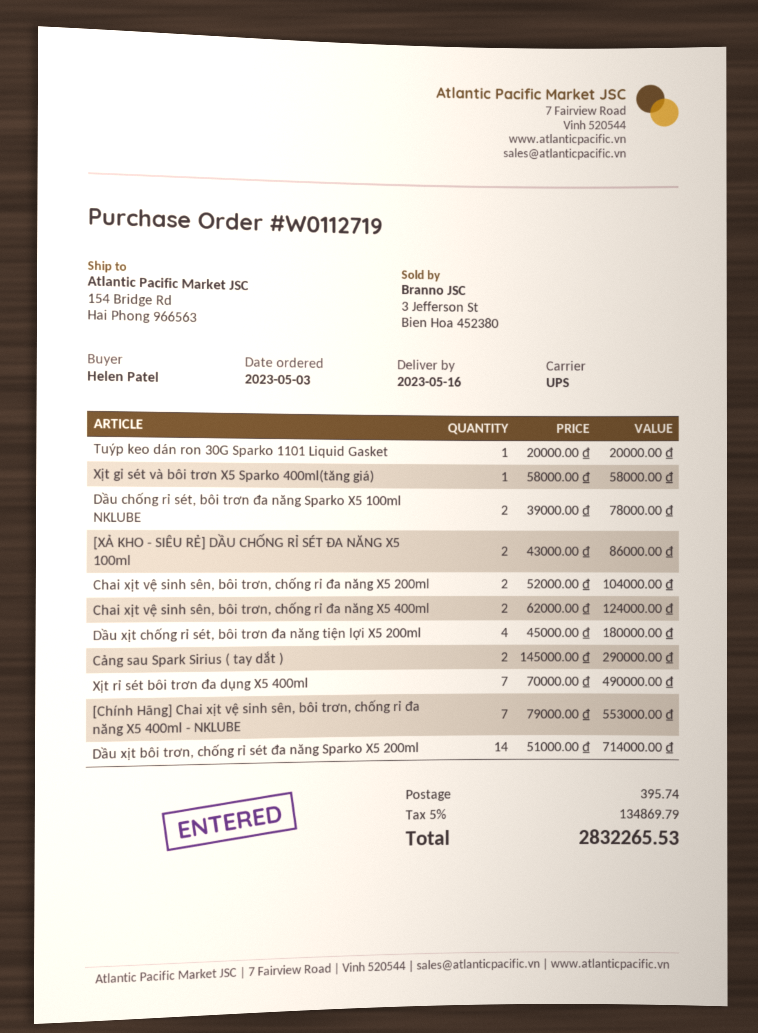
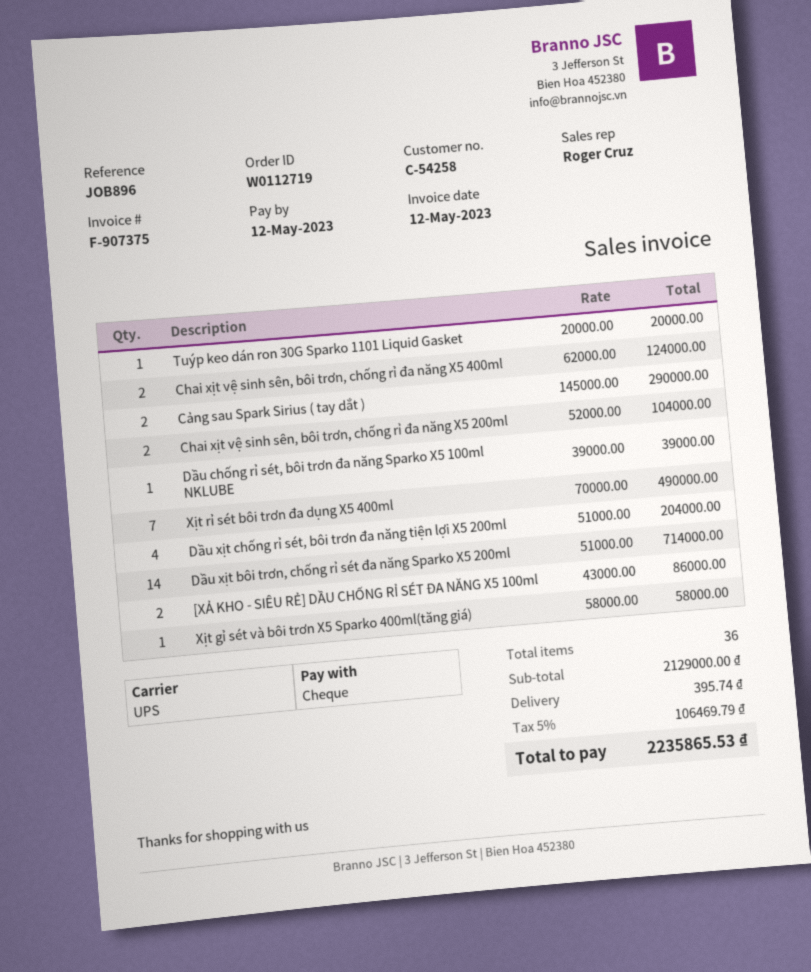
Dầu chống rỉ sét, bôi trơn đa năng Sparko X5 100ml NKLUBE: 2 x 39000.00 = 78000.00 -> 1 x 39000.00 = 39000.00
Dầu xịt chống rỉ sét, bôi trơn đa năng tiện lợi X5 200ml: 4 x 45000.00 = 180000.00 -> 4 x 51000.00 = 204000.00
[Chính Hãng] Chai xịt vệ sinh sên, bôi trơn, chống rỉ đa năng X5 400ml - NKLUBE: 7 x 79000.00 = 553000.00 -> none
tax: 5% = 134869.79 -> 5% = 106469.79
total: 2832265.53 -> 2235865.53

